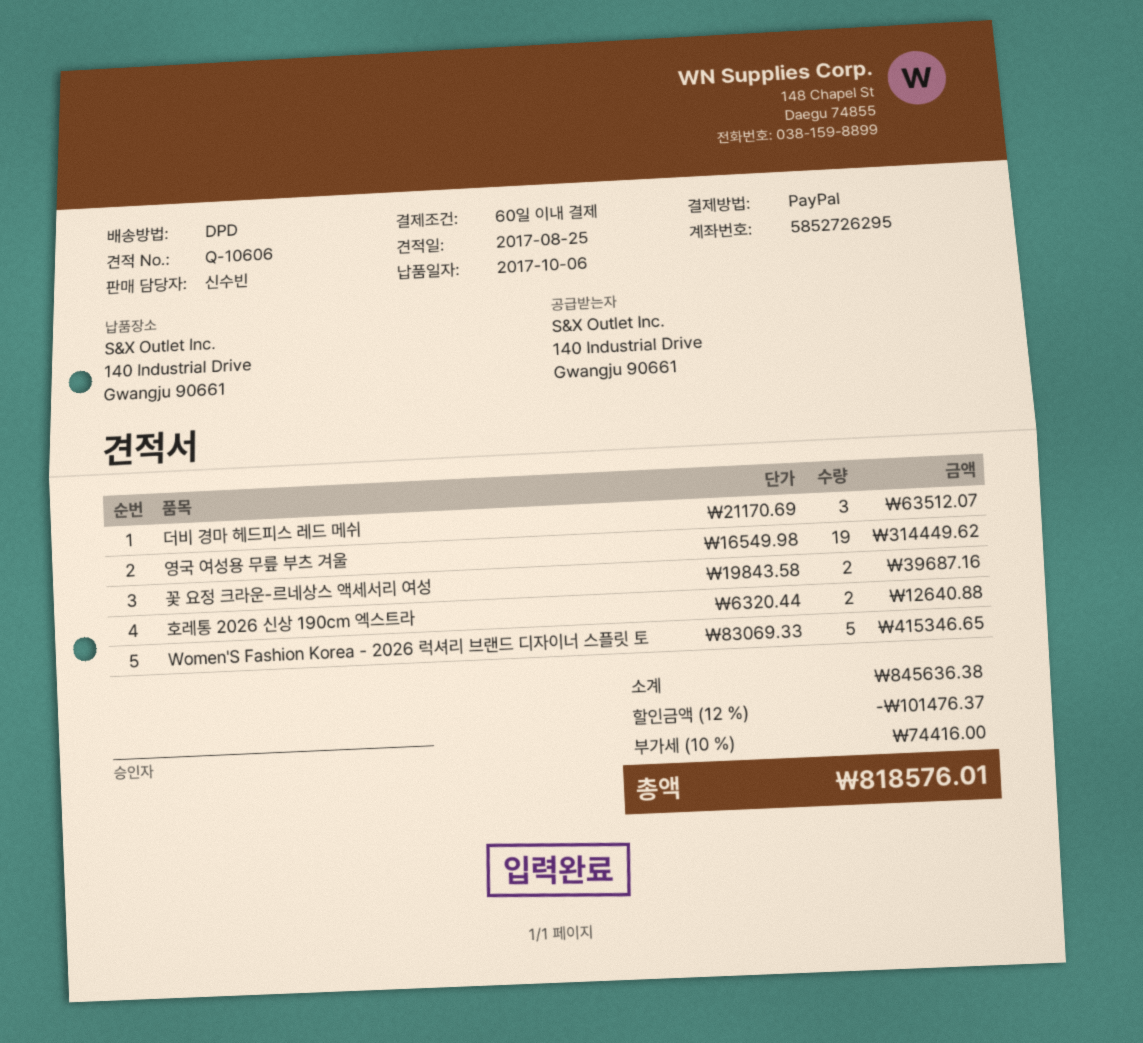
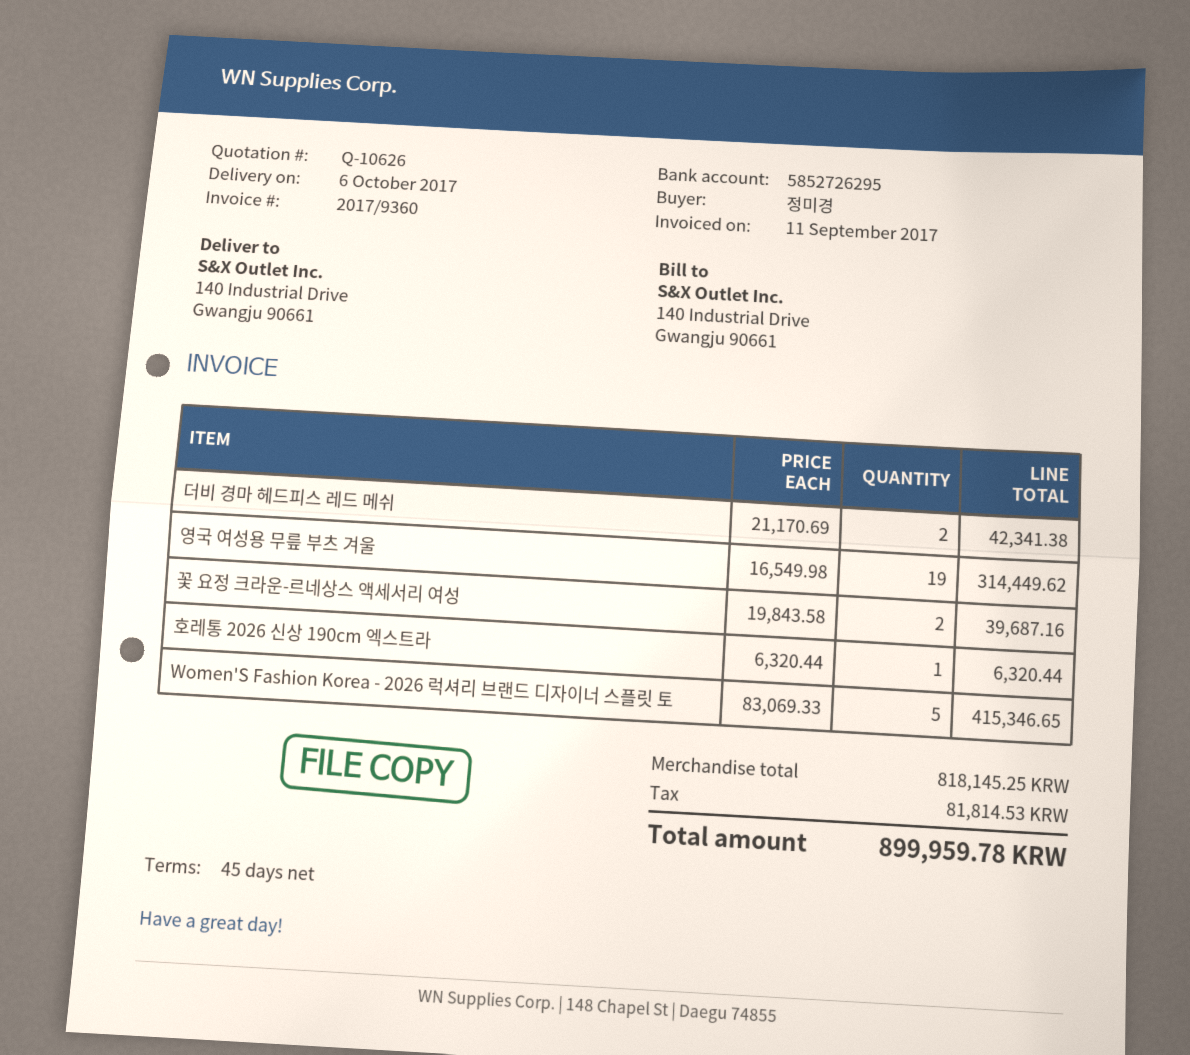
quote number: Q-10606 -> Q-10626
payment terms: 60 days -> 45 days
더비 경마 헤드피스 레드 메쉬: 3 x 21170.69 = 63512.07 -> 2 x 21170.69 = 42341.38
호레통 2026 신상 190cm 엑스트라: 2 x 6320.44 = 12640.88 -> 1 x 6320.44 = 6320.44
subtotal: 845636.38 -> 818145.25
discount: 12% = 101476.37 -> none
tax: 74416.00 -> 81814.53
total: 818576.01 -> 899959.78

